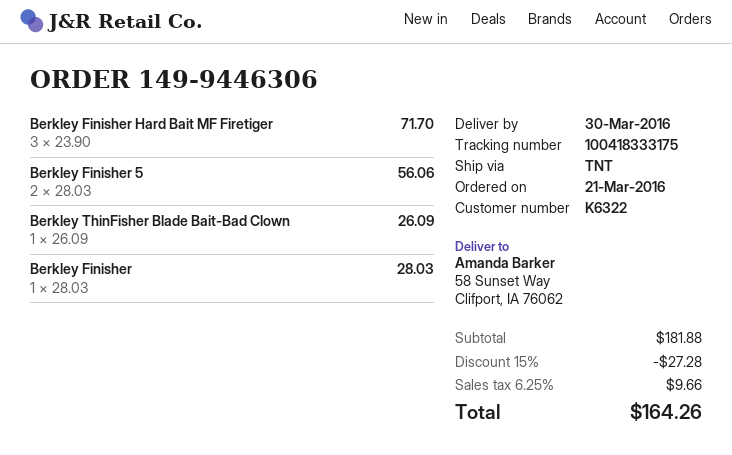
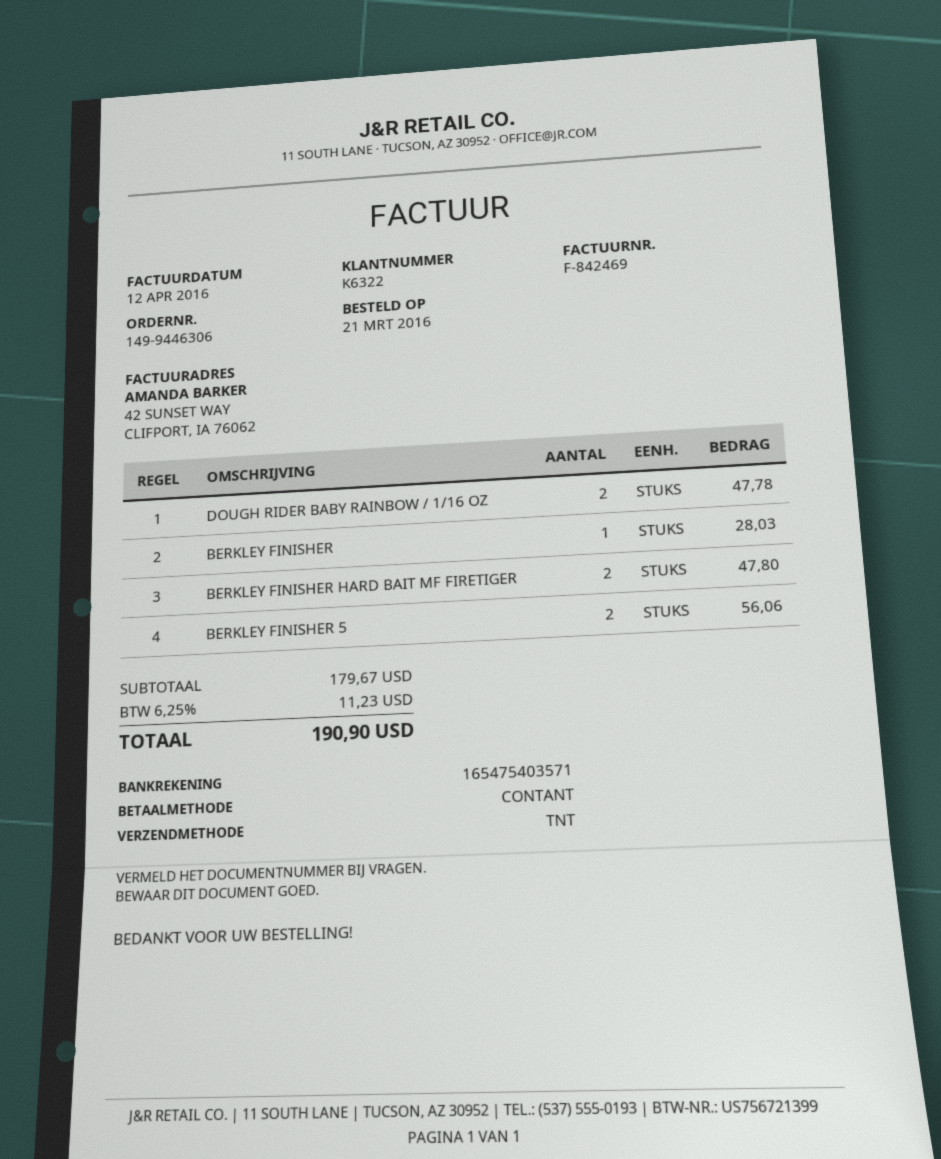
Berkley Finisher Hard Bait MF Firetiger: 3 for 71.70 -> 2 for 47.80
Berkley ThinFisher Blade Bait-Bad Clown: 1 for 26.09 -> none
DOUGH RIDER BABY RAINBOW / 1/16 OZ: none -> 2 for 47.78
subtotal: 181.88 -> 179.67
discount: 15% = 27.28 -> none
tax: 6.25% = 9.66 -> 6.25% = 11.23
total: 164.26 -> 190.90

